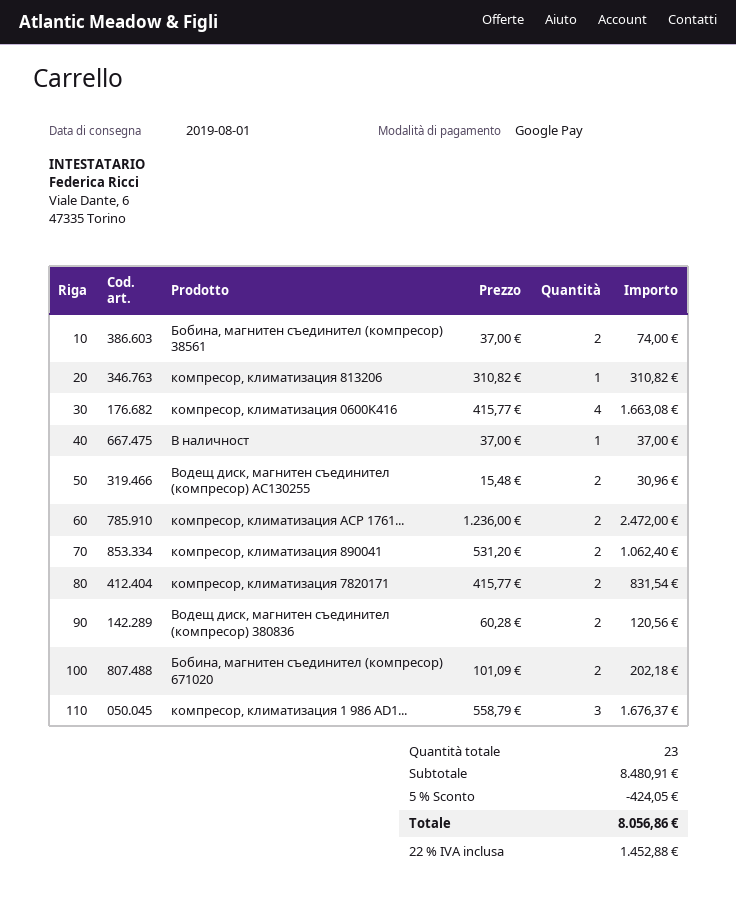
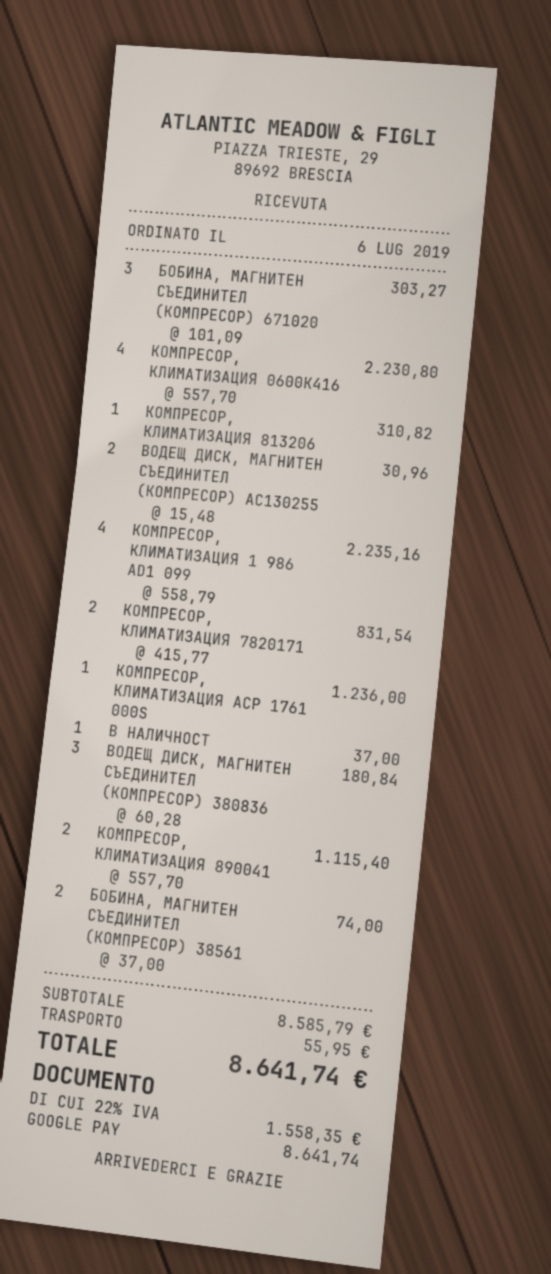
компресор, климатизация 0600K416: 4 x 415.77 = 1663.08 -> 4 x 557.70 = 2230.80
компресор, климатизация ACP 1761...: 2 x 1236.00 = 2472.00 -> 1 x 1236.00 = 1236.00
компресор, климатизация 890041: 2 x 531.20 = 1062.40 -> 2 x 557.70 = 1115.40
Водещ диск, магнитен съединител (компресор) 380836: 2 x 60.28 = 120.56 -> 3 x 60.28 = 180.84
Бобина, магнитен съединител (компресор) 671020: 2 x 101.09 = 202.18 -> 3 x 101.09 = 303.27
компресор, климатизация 1 986 AD1...: 3 x 558.79 = 1676.37 -> 4 x 558.79 = 2235.16
subtotal: 8480.91 -> 8585.79
discount: 5% = 424.05 -> none
shipping: none -> 55.95
tax: 22% = 1452.88 -> 22% = 1558.35
total: 8056.86 -> 8641.74

